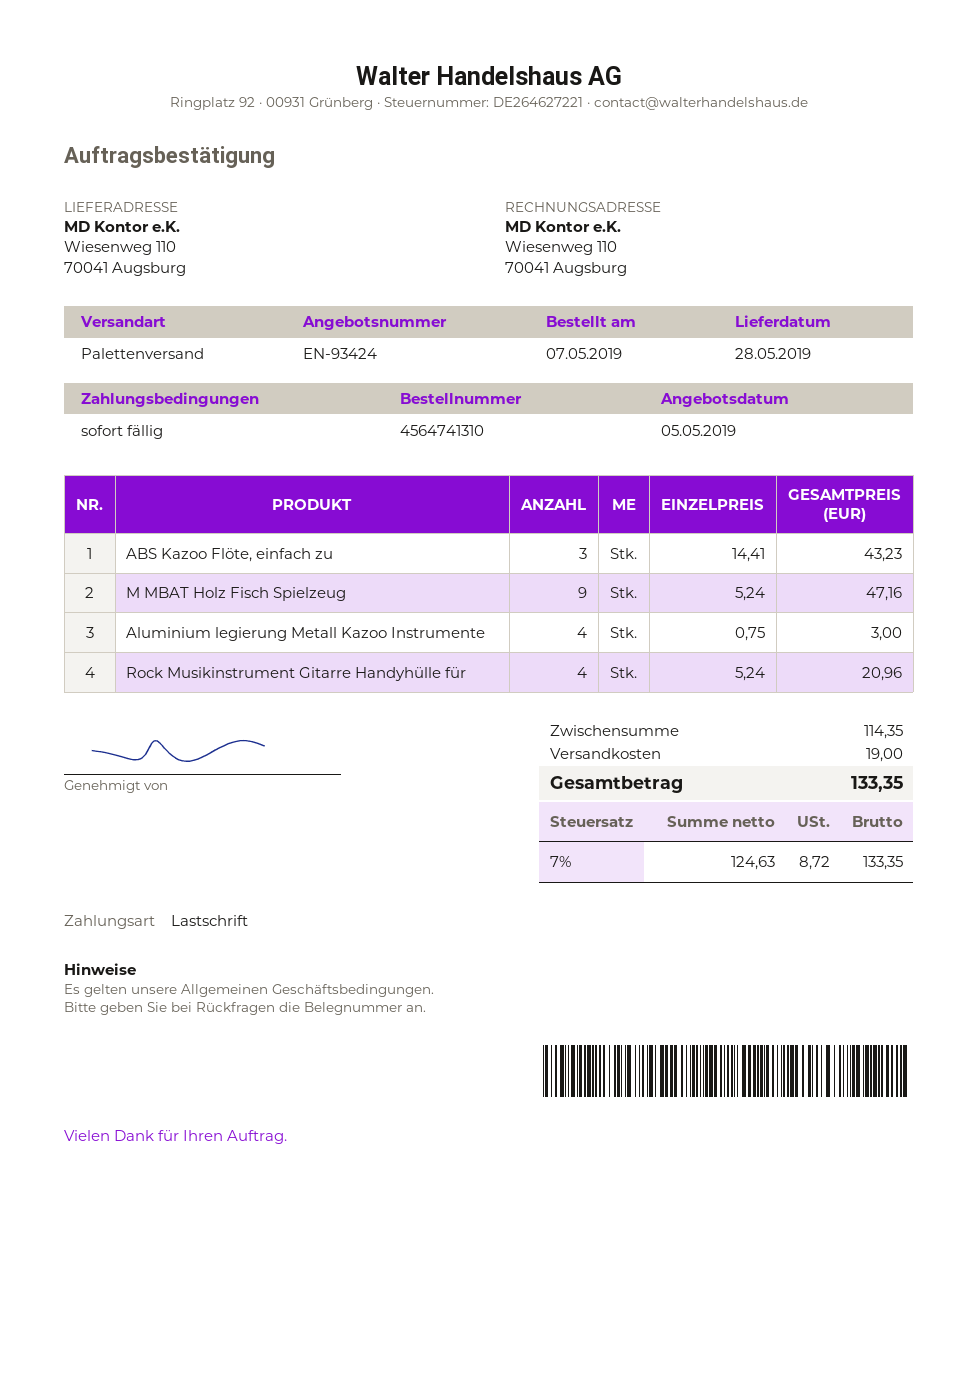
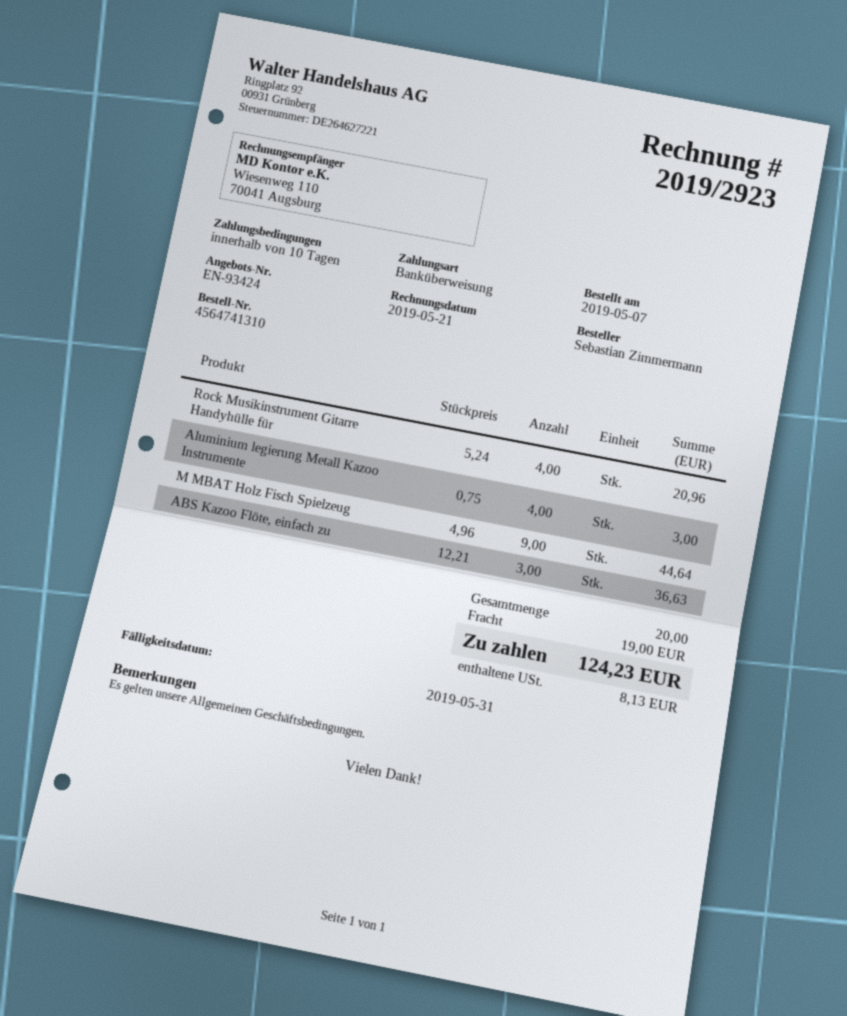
payment terms: on receipt -> 10 days
payment method: direct debit -> bank transfer
ABS Kazoo Flöte, einfach zu: 3 x 14.41 = 43.23 -> 3 x 12.21 = 36.63
M MBAT Holz Fisch Spielzeug: 9 x 5.24 = 47.16 -> 9 x 4.96 = 44.64
tax: 8.72 -> 8.13
total: 133.35 -> 124.23

